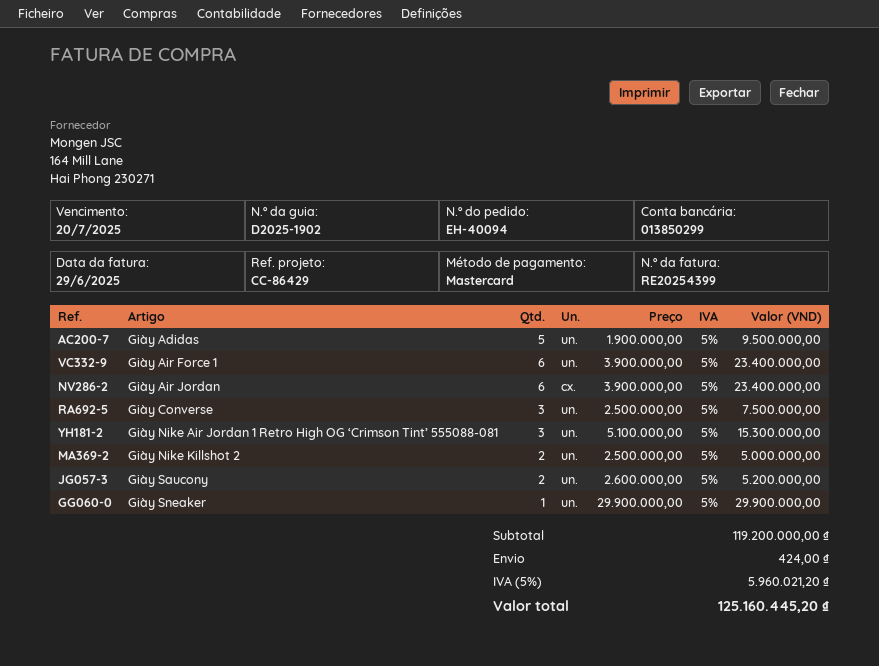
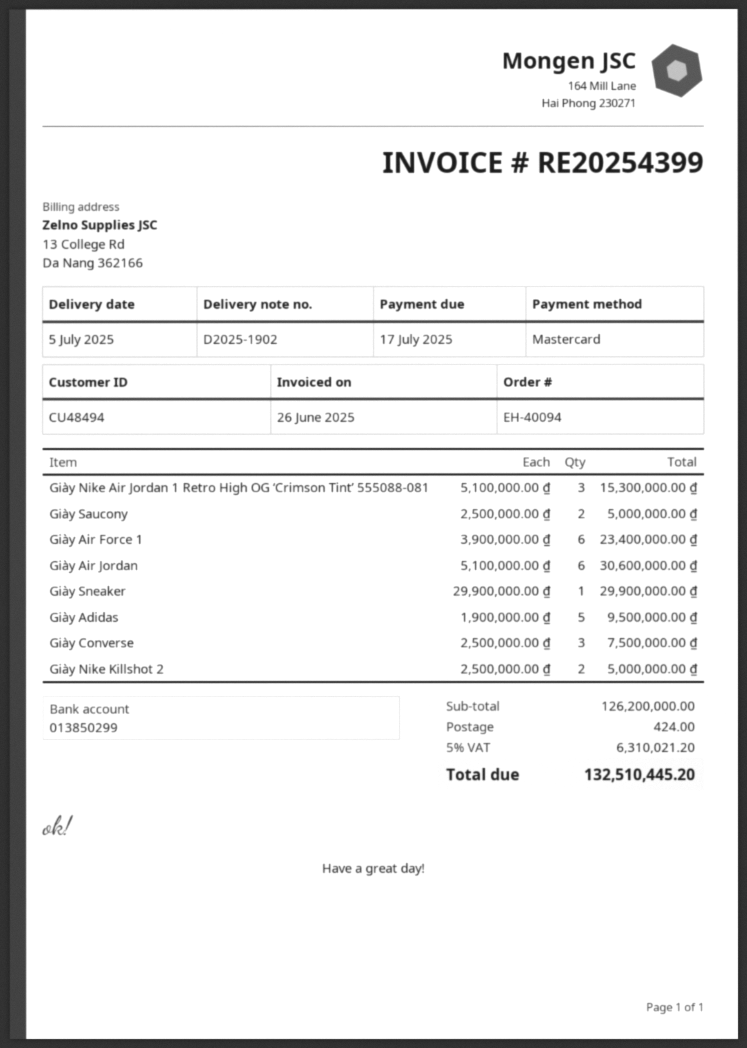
invoice date: 2025-06-29 -> 2025-06-26
due date: 2025-07-20 -> 2025-07-17
Giày Air Jordan: 6 x 3900000.00 = 23400000.00 -> 6 x 5100000.00 = 30600000.00
Giày Saucony: 2 x 2600000.00 = 5200000.00 -> 2 x 2500000.00 = 5000000.00
subtotal: 119200000.00 -> 126200000.00
tax: 5% = 5960021.20 -> 5% = 6310021.20
total: 125160445.20 -> 132510445.20

